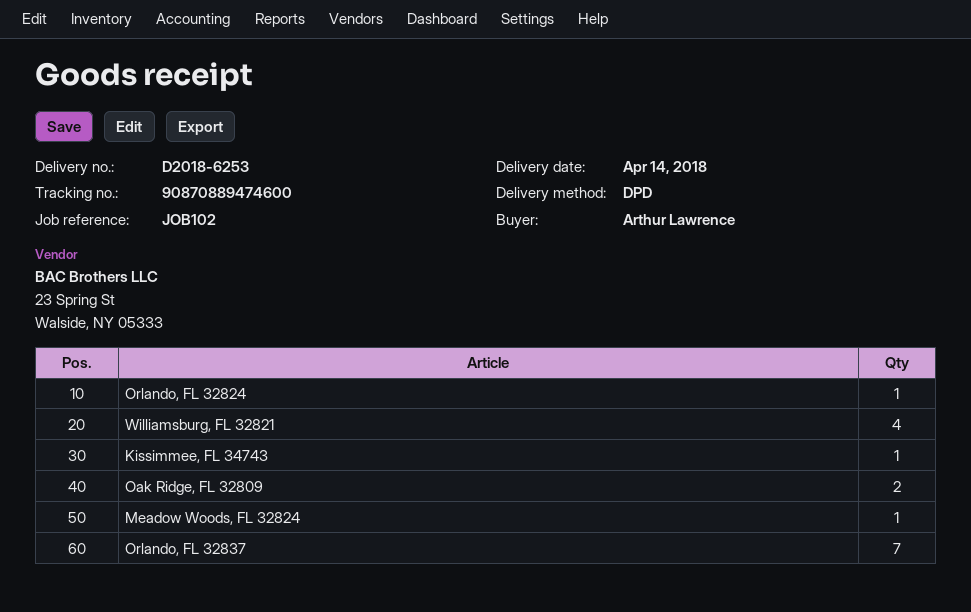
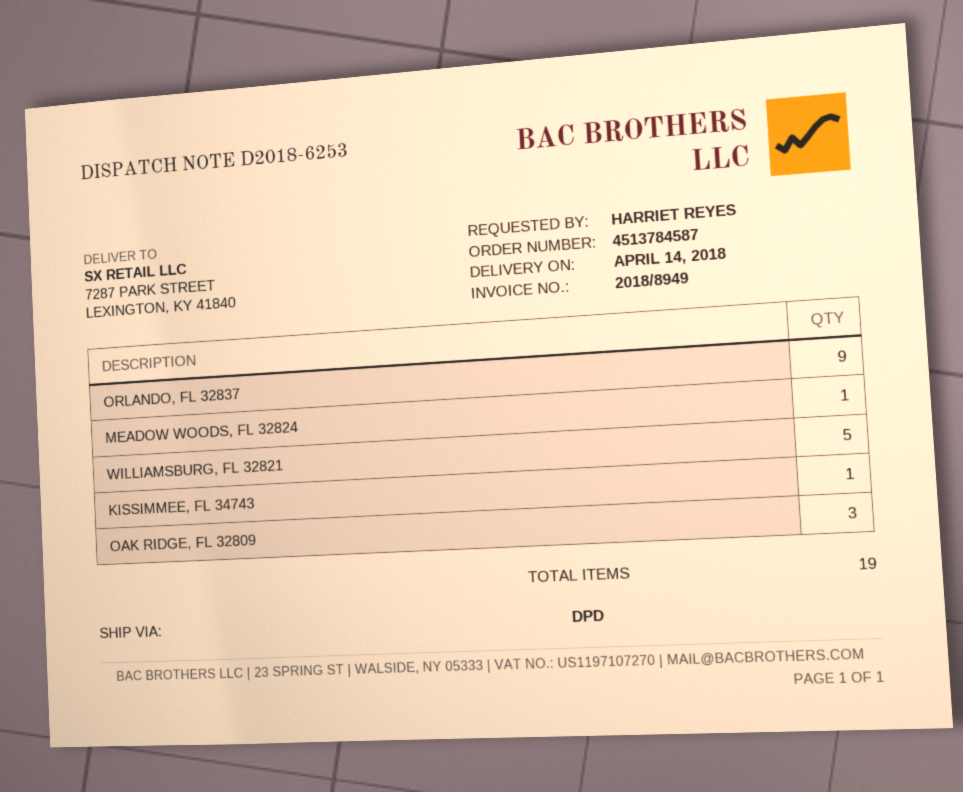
ordered by: Arthur Lawrence -> HARRIET REYES
Orlando, FL 32824: 1 -> none
Williamsburg, FL 32821: 4 -> 5
Oak Ridge, FL 32809: 2 -> 3
Orlando, FL 32837: 7 -> 9

